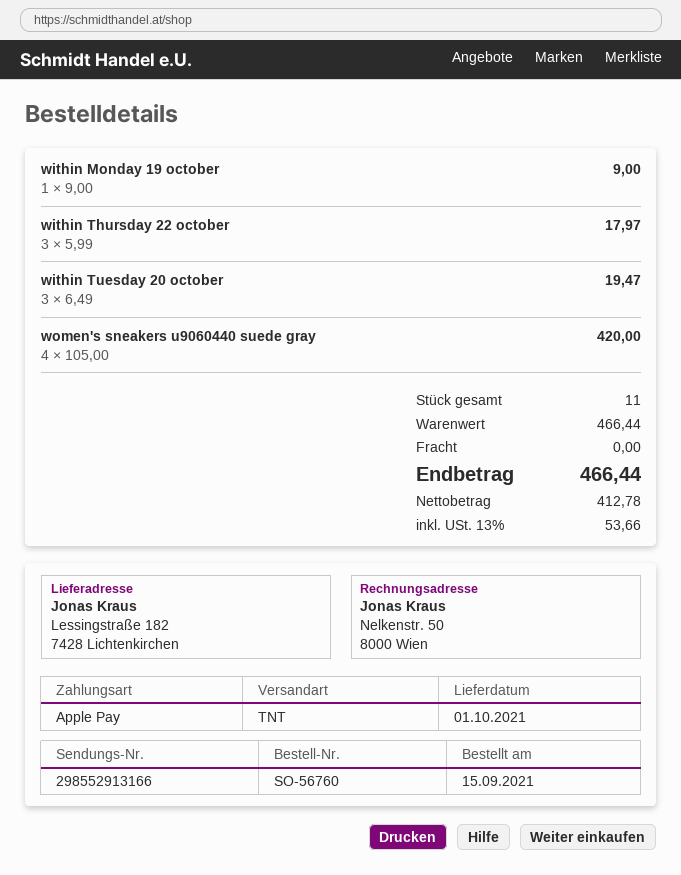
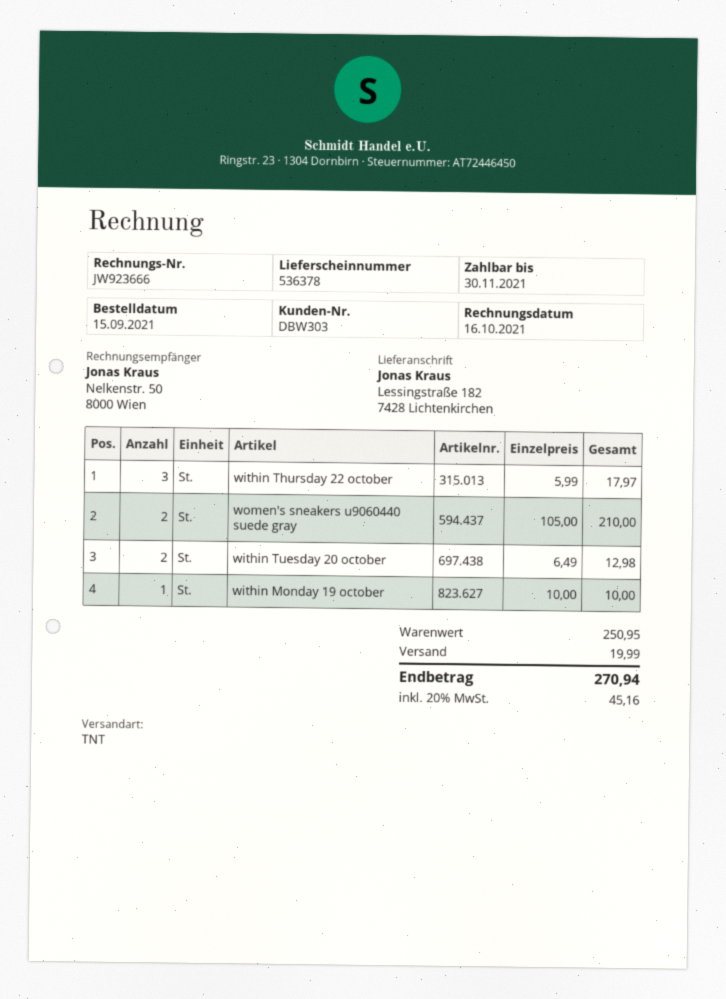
within Monday 19 october: 1 x 9.00 = 9.00 -> 1 x 10.00 = 10.00
within Tuesday 20 october: 3 x 6.49 = 19.47 -> 2 x 6.49 = 12.98
women's sneakers u9060440 suede gray: 4 x 105.00 = 420.00 -> 2 x 105.00 = 210.00
subtotal: 466.44 -> 250.95
shipping: 0.00 -> 19.99
tax: 13% = 53.66 -> 20% = 45.16
total: 466.44 -> 270.94

